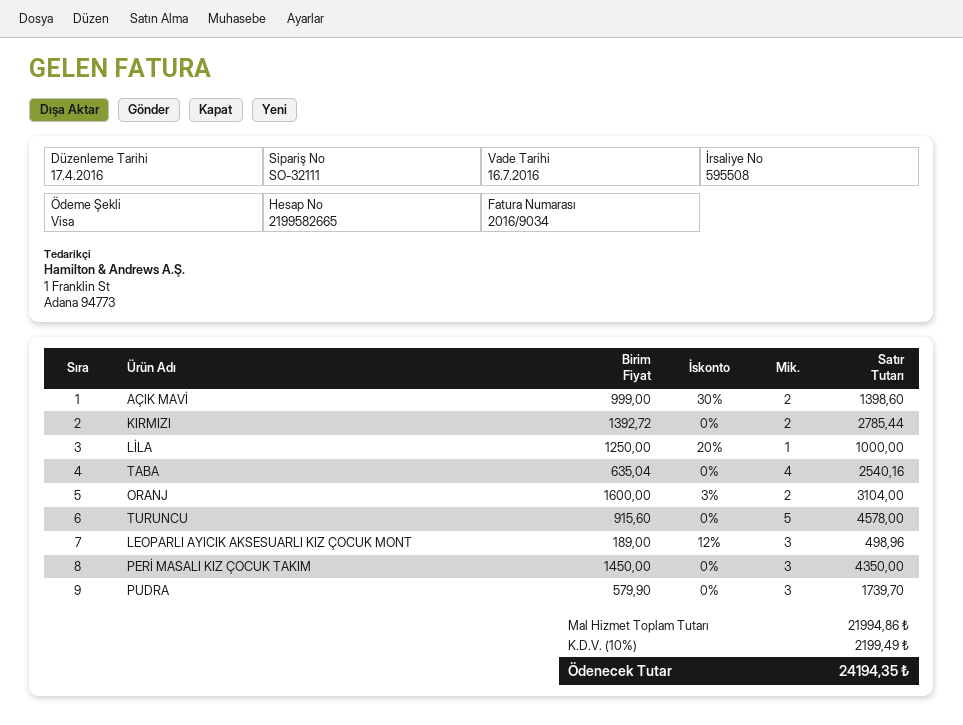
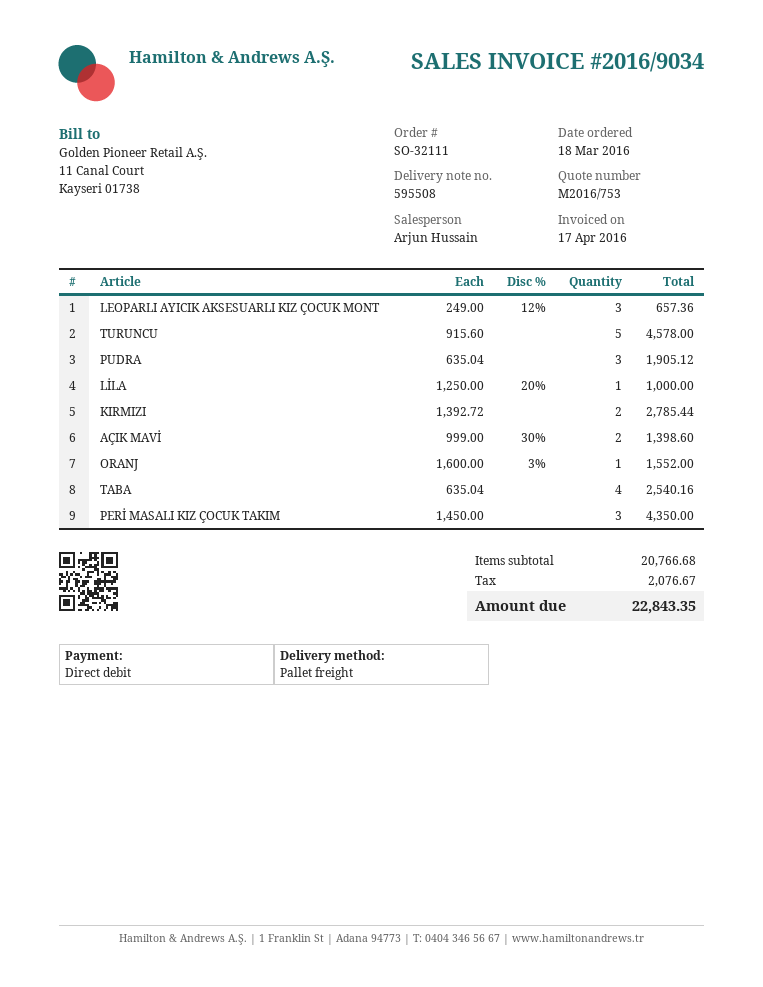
payment method: Visa -> direct debit
ORANJ: 2 x 1600.00 - 3% = 3104.00 -> 1 x 1600.00 - 3% = 1552.00
LEOPARLI AYICIK AKSESUARLI KIZ ÇOCUK MONT: 3 x 189.00 - 12% = 498.96 -> 3 x 249.00 - 12% = 657.36
PUDRA: 3 x 579.90 = 1739.70 -> 3 x 635.04 = 1905.12
subtotal: 21994.86 -> 20766.68
tax: 2199.49 -> 2076.67
total: 24194.35 -> 22843.35

